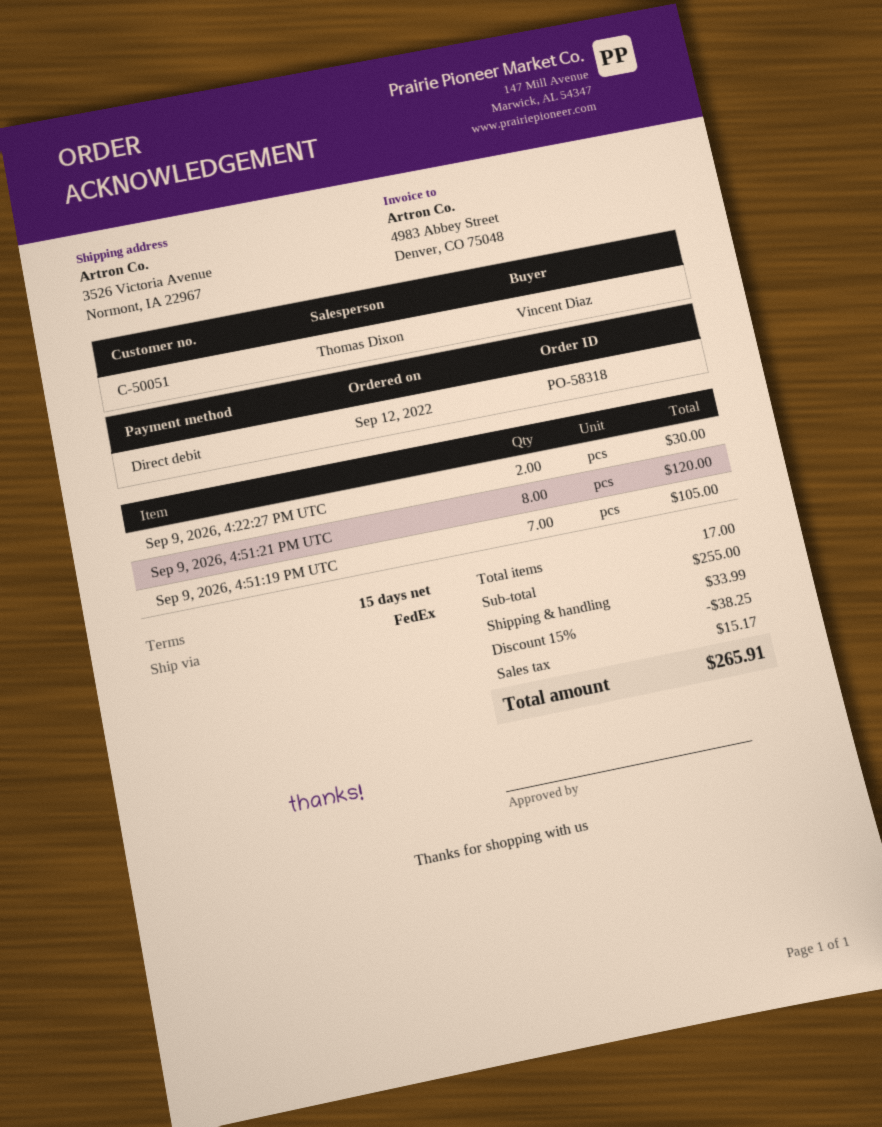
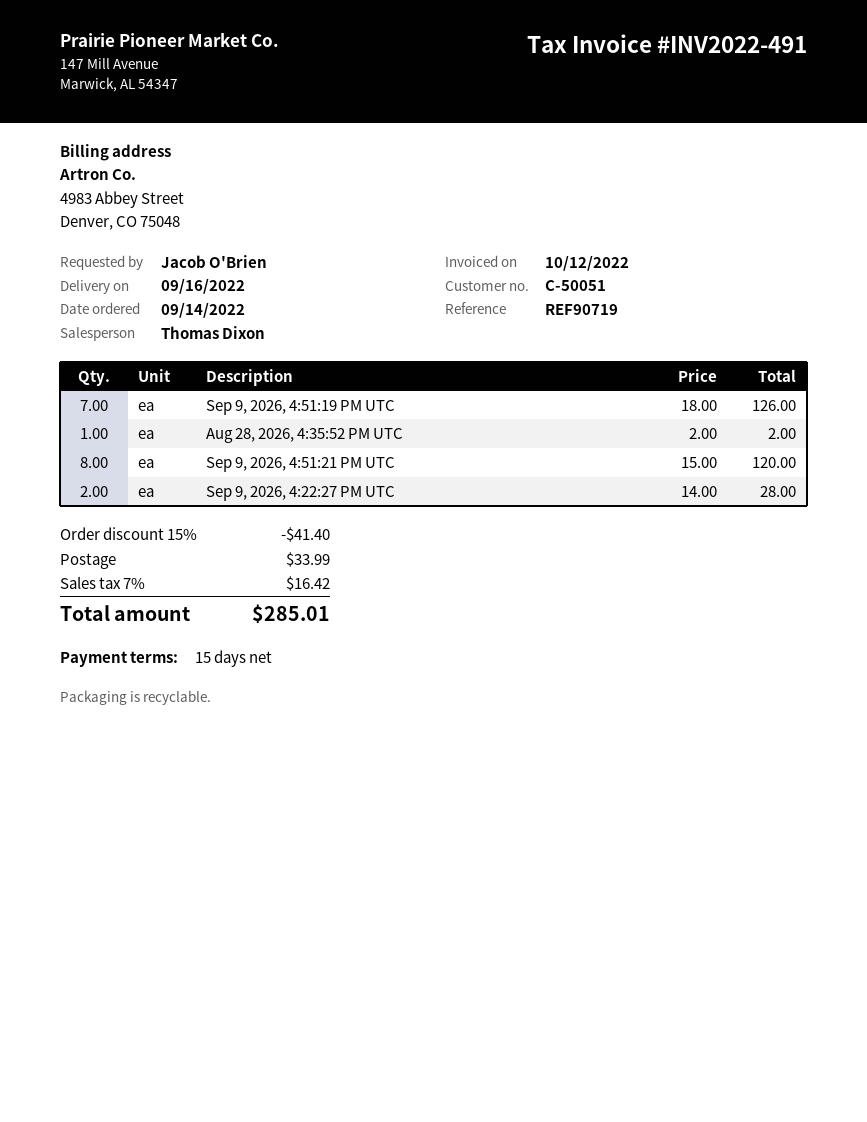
order date: 2022-09-12 -> 2022-09-14
ordered by: Vincent Diaz -> Jacob O'Brien
Sep 9, 2026, 4:22:27 PM UTC: 2 for 30.00 -> 2 for 28.00
Sep 9, 2026, 4:51:19 PM UTC: 7 for 105.00 -> 7 for 126.00
Aug 28, 2026, 4:35:52 PM UTC: none -> 1 for 2.00
discount: 15% = 38.25 -> 15% = 41.40
tax: 15.17 -> 16.42
total: 265.91 -> 285.01

